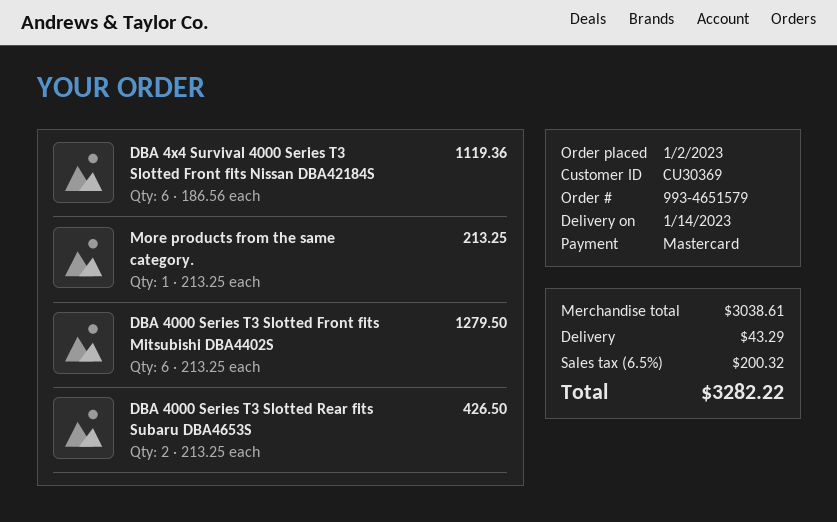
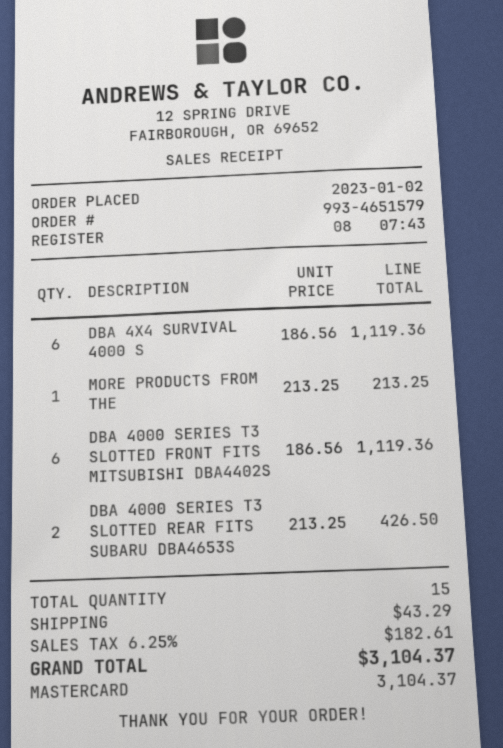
DBA 4000 Series T3 Slotted Front fits Mitsubishi DBA4402S: 6 x 213.25 = 1279.50 -> 6 x 186.56 = 1119.36
tax: 6.5% = 200.32 -> 6.25% = 182.61
total: 3282.22 -> 3104.37

